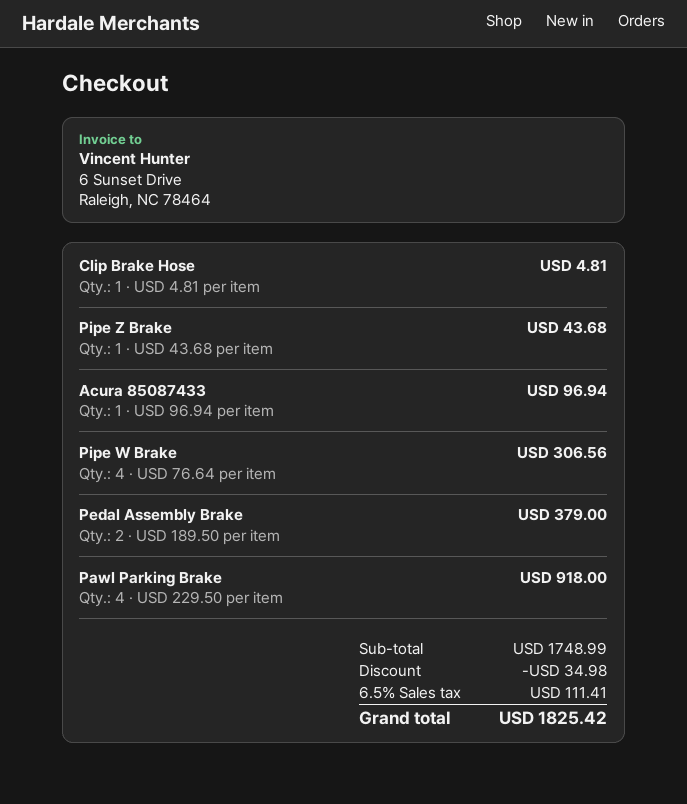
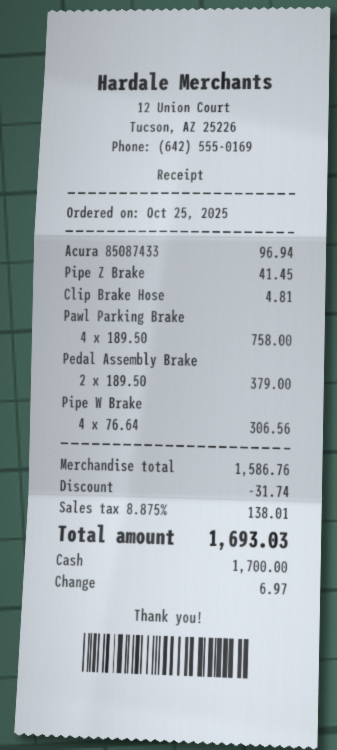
Pipe Z Brake: 1 x 43.68 = 43.68 -> 1 x 41.45 = 41.45
Pawl Parking Brake: 4 x 229.50 = 918.00 -> 4 x 189.50 = 758.00
subtotal: 1748.99 -> 1586.76
discount: 34.98 -> 31.74
tax: 6.5% = 111.41 -> 8.875% = 138.01
total: 1825.42 -> 1693.03

